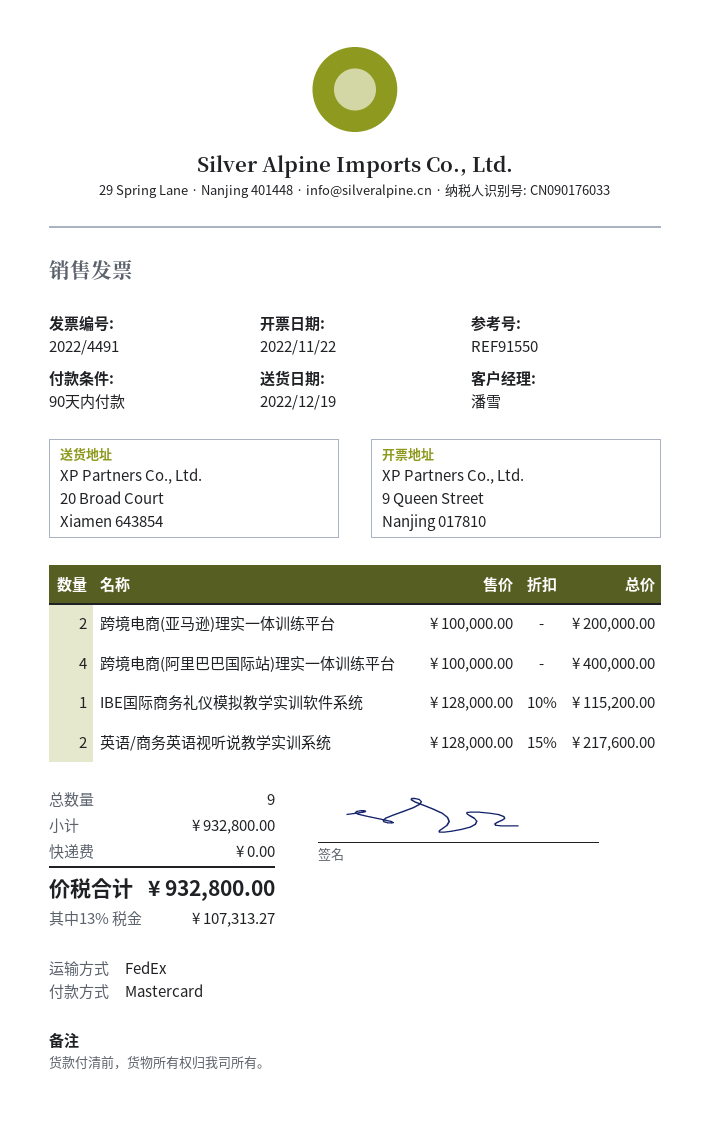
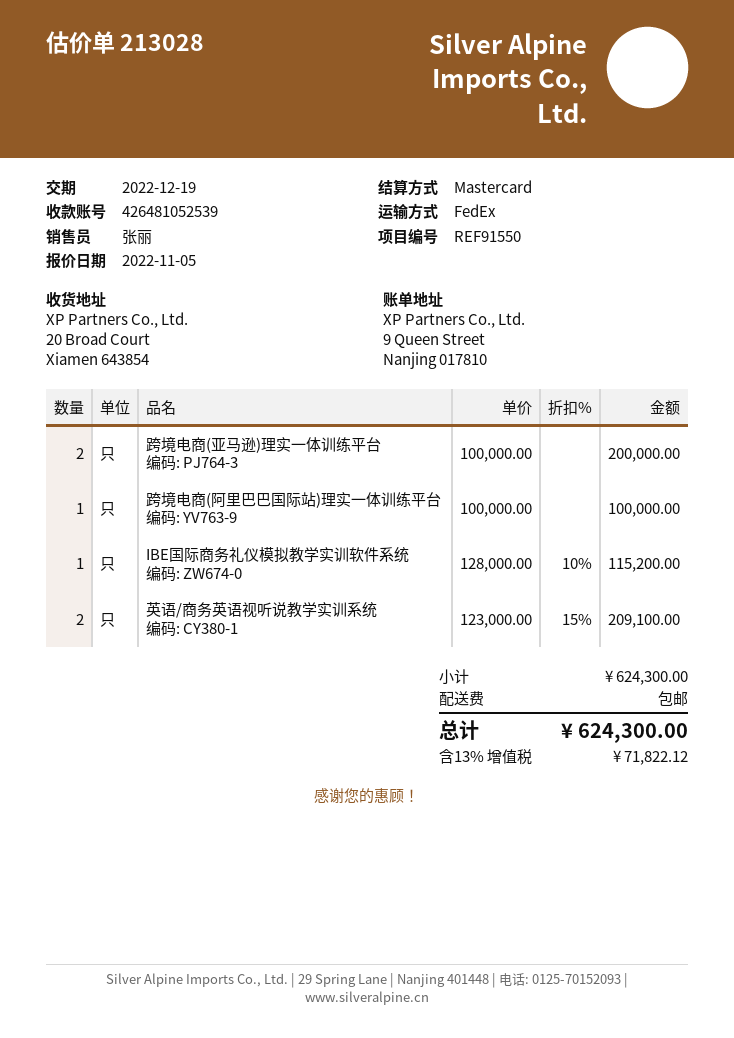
sales rep: 潘雪 -> 张丽
跨境电商(阿里巴巴国际站)理实一体训练平台: 4 x 100000.00 = 400000.00 -> 1 x 100000.00 = 100000.00
英语/商务英语视听说教学实训系统: 2 x 128000.00 - 15% = 217600.00 -> 2 x 123000.00 - 15% = 209100.00
subtotal: 932800.00 -> 624300.00
tax: 13% = 107313.27 -> 13% = 71822.12
total: 932800.00 -> 624300.00

